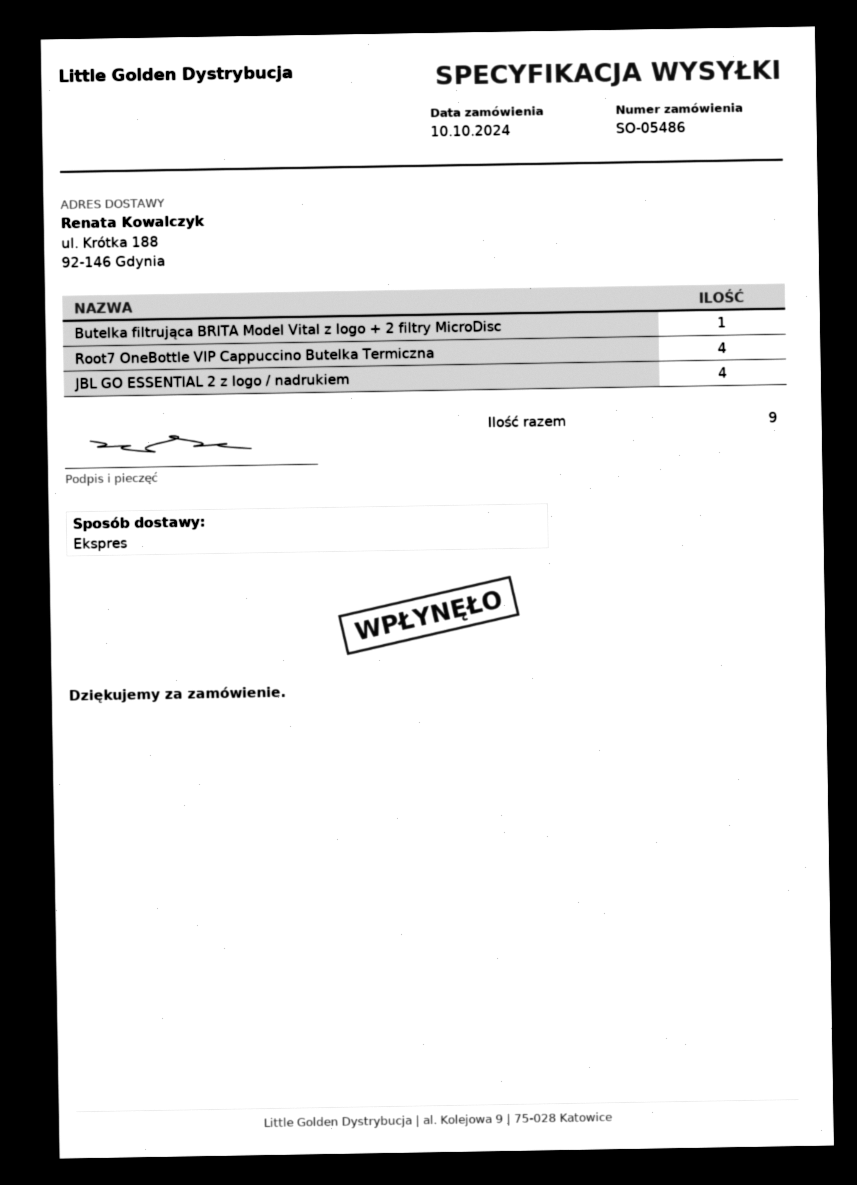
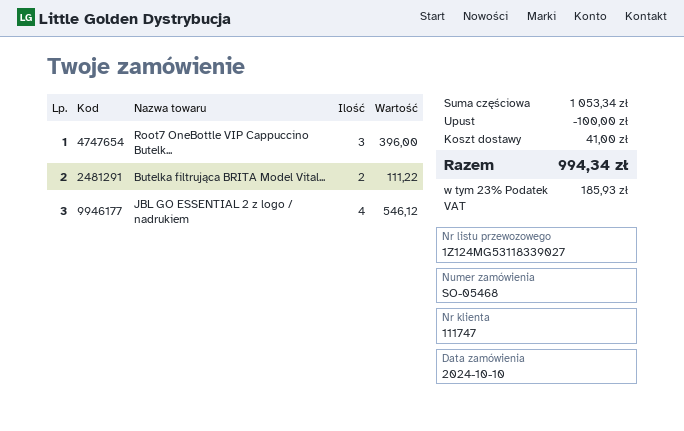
order number: SO-05486 -> SO-05468
Butelka filtrująca BRITA Model Vital z logo + 2 filtry MicroDisc: 1 -> 2
Root7 OneBottle VIP Cappuccino Butelka Termiczna: 4 -> 3

